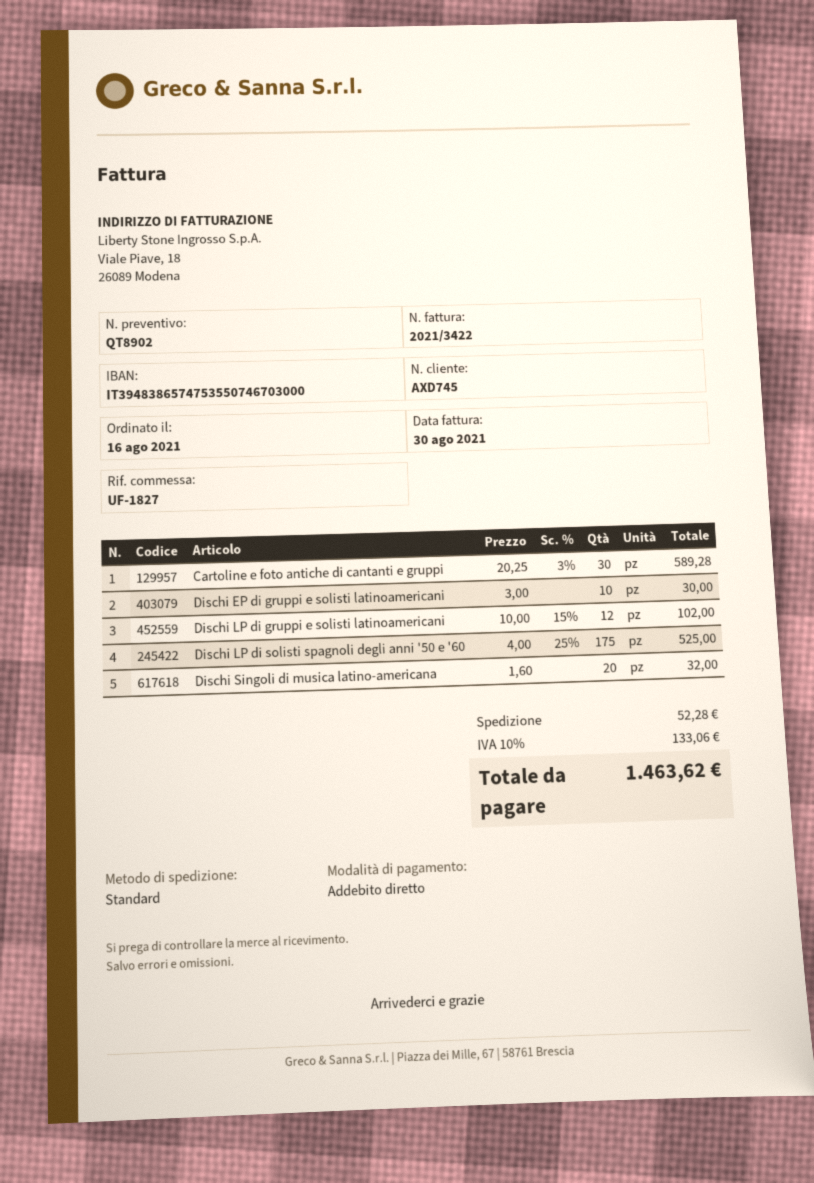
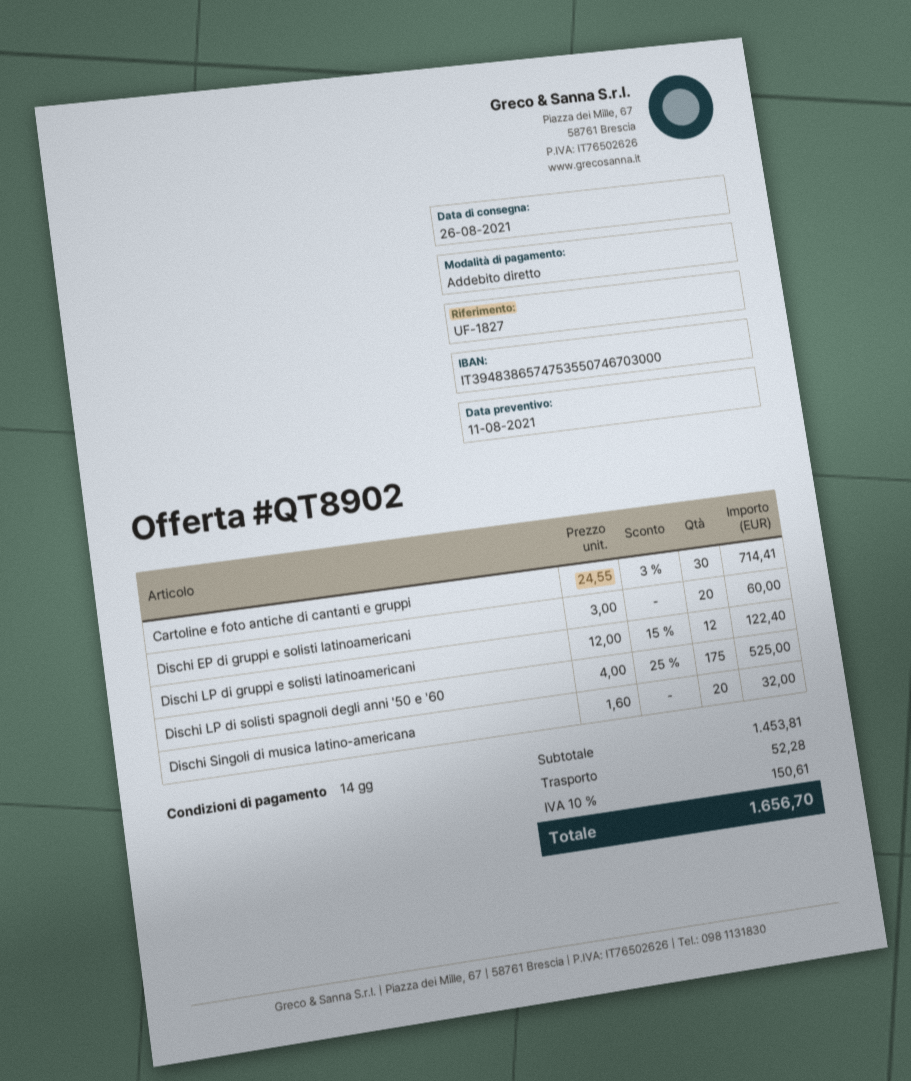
Cartoline e foto antiche di cantanti e gruppi: 30 x 20.25 - 3% = 589.28 -> 30 x 24.55 - 3% = 714.41
Dischi EP di gruppi e solisti latinoamericani: 10 x 3.00 = 30.00 -> 20 x 3.00 = 60.00
Dischi LP di gruppi e solisti latinoamericani: 12 x 10.00 - 15% = 102.00 -> 12 x 12.00 - 15% = 122.40
tax: 10% = 133.06 -> 10% = 150.61
total: 1463.62 -> 1656.70

